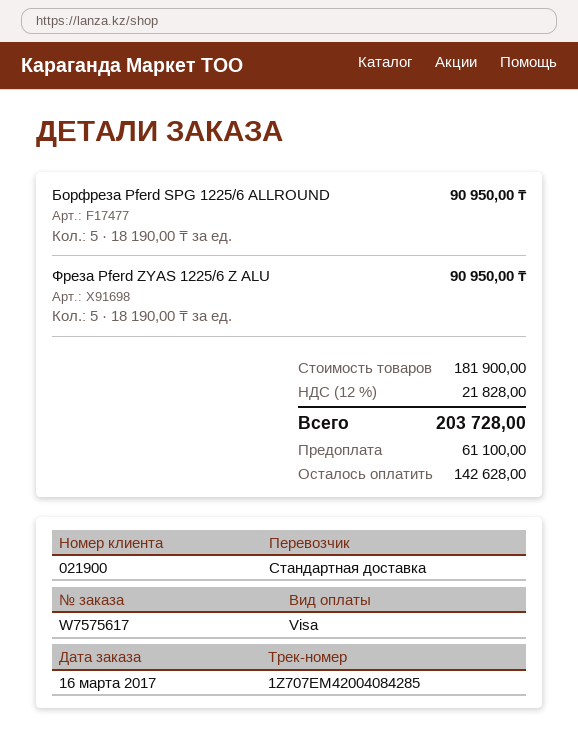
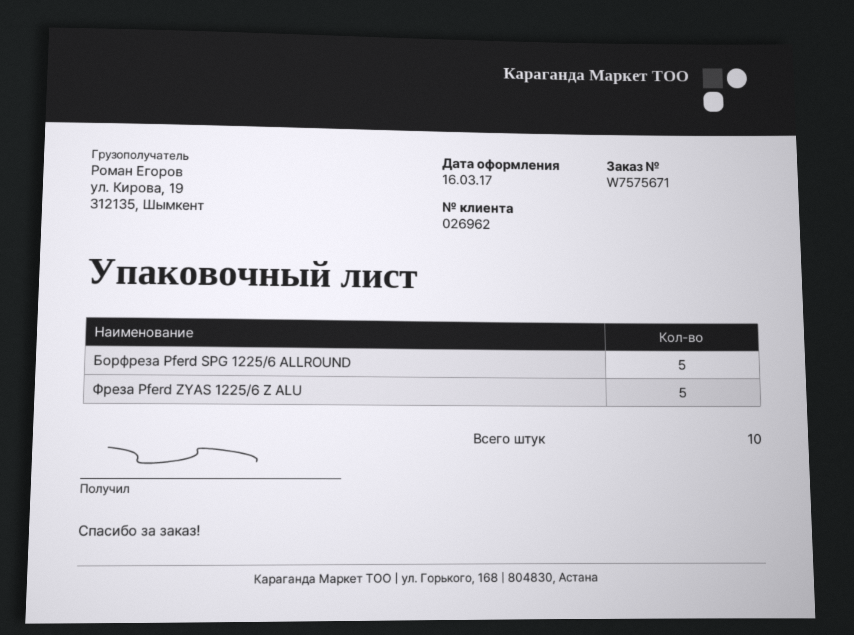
order number: W7575617 -> W7575671
customer number: 021900 -> 026962

